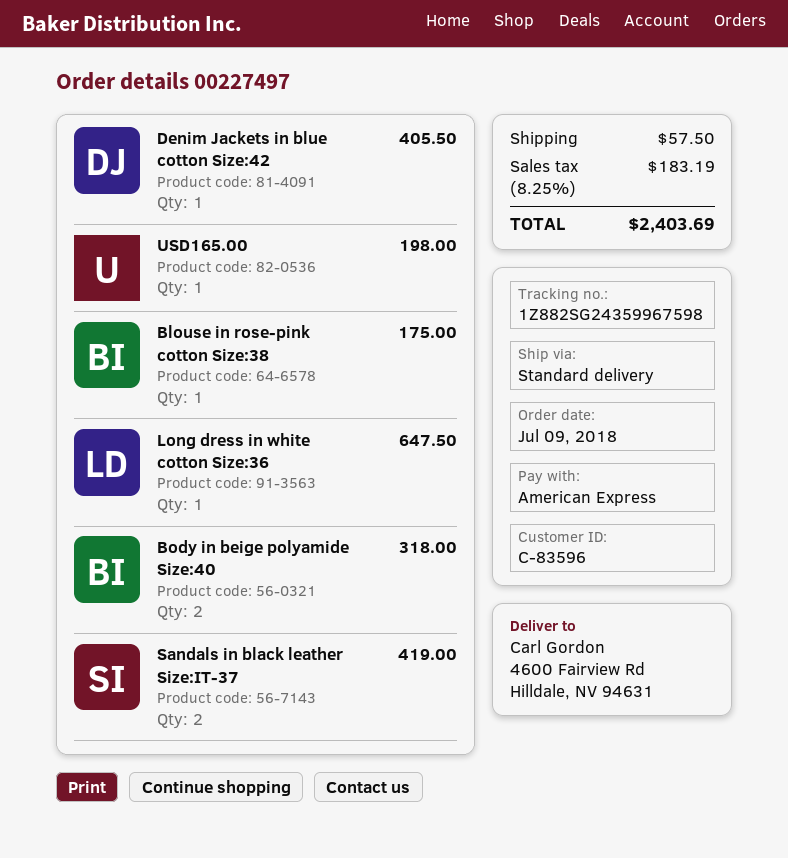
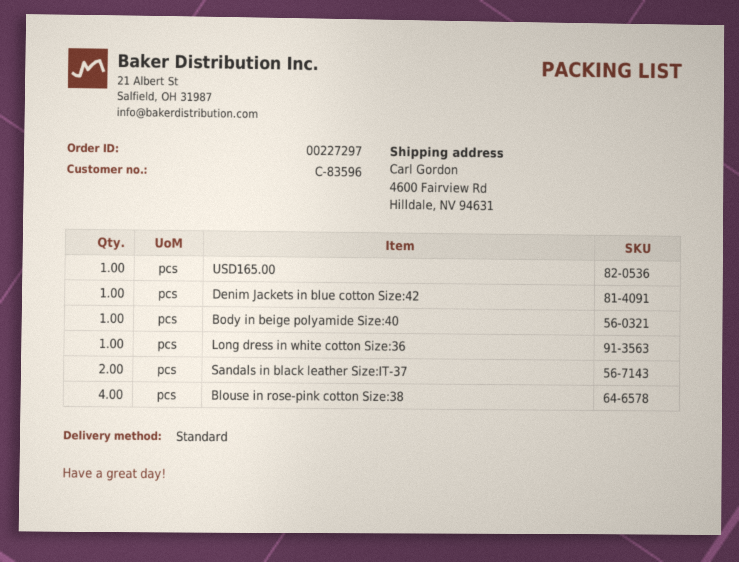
order number: 00227497 -> 00227297
Blouse in rose-pink cotton Size:38: 1 -> 4
Body in beige polyamide Size:40: 2 -> 1

